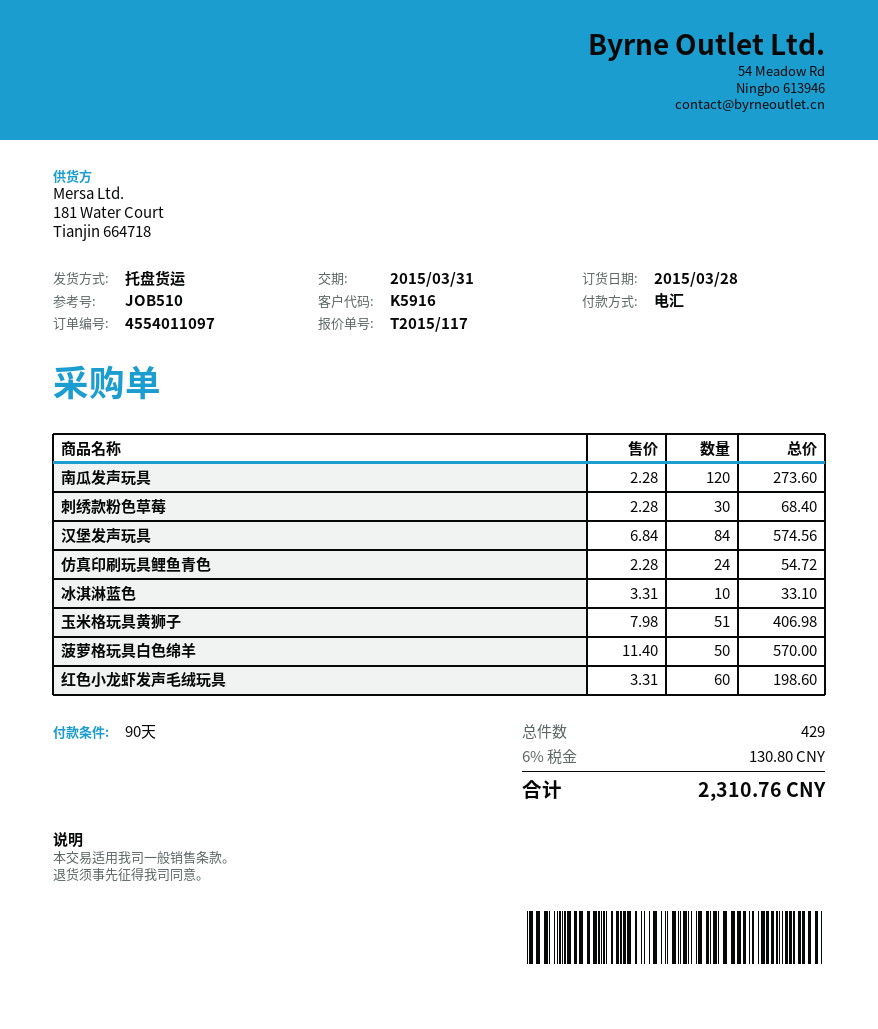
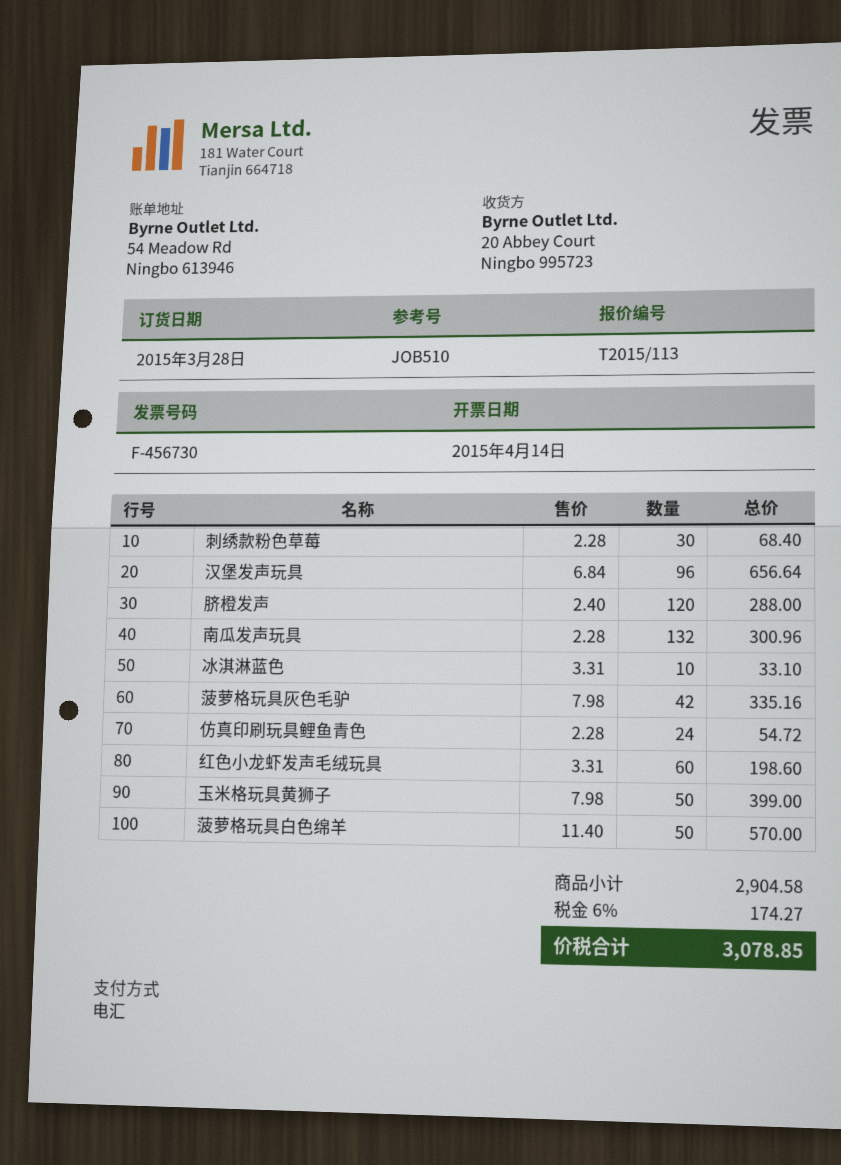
quote number: T2015/117 -> T2015/113
南瓜发声玩具: 120 x 2.28 = 273.60 -> 132 x 2.28 = 300.96
汉堡发声玩具: 84 x 6.84 = 574.56 -> 96 x 6.84 = 656.64
玉米格玩具黄狮子: 51 x 7.98 = 406.98 -> 50 x 7.98 = 399.00
脐橙发声: none -> 120 x 2.40 = 288.00
菠萝格玩具灰色毛驴: none -> 42 x 7.98 = 335.16
tax: 6% = 130.80 -> 6% = 174.27
total: 2310.76 -> 3078.85

